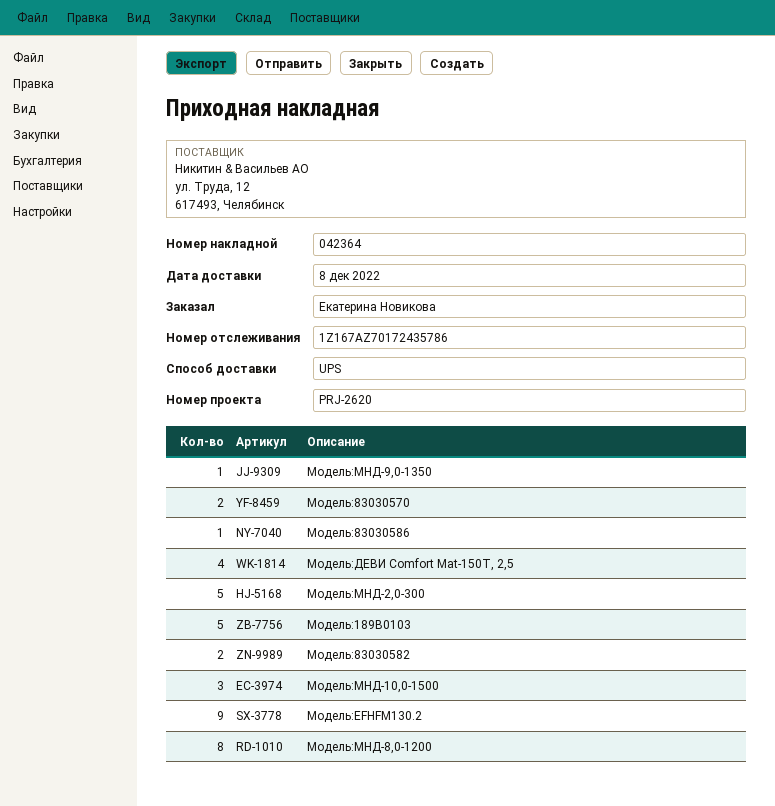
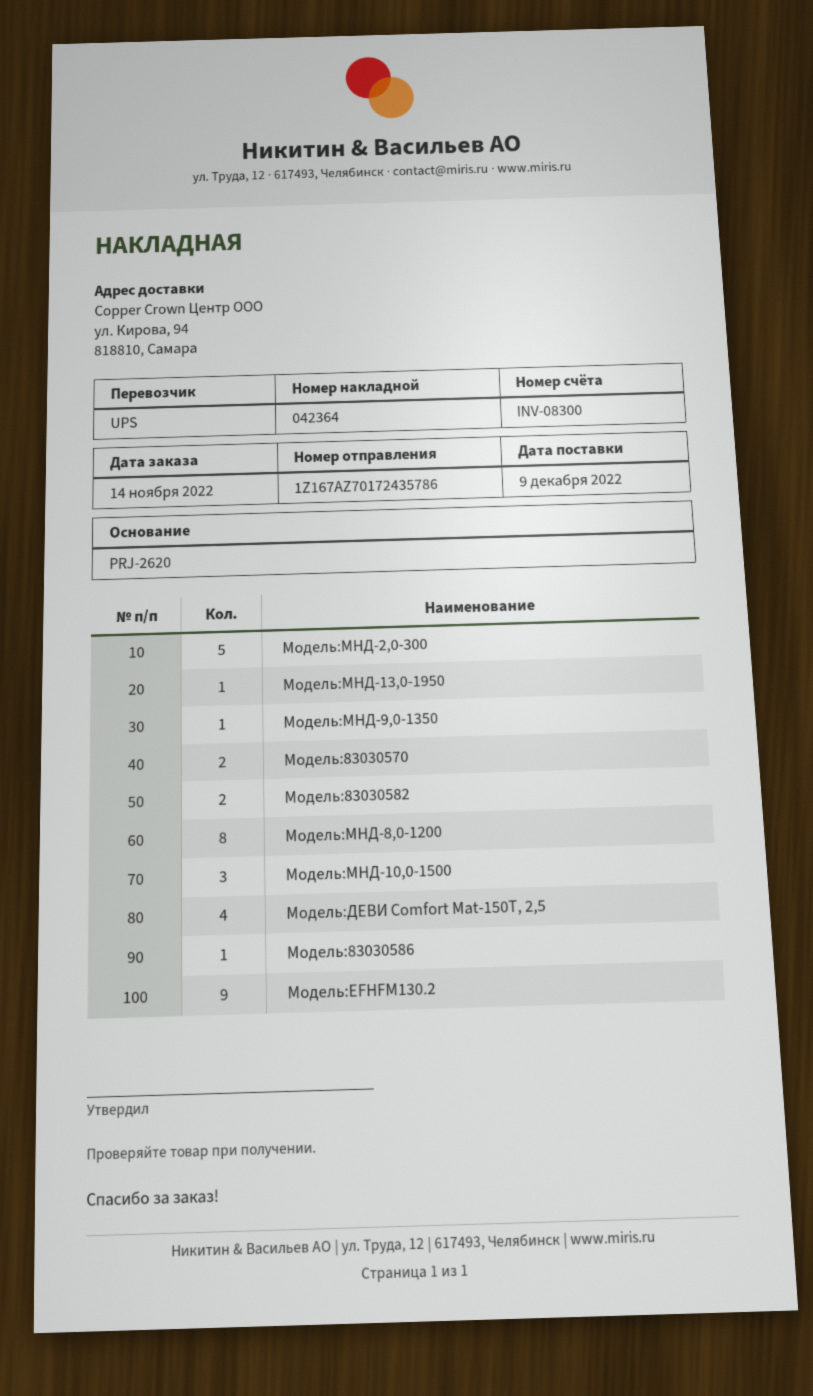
delivery date: 2022-12-08 -> 2022-12-09
Модель:189B0103: 5 -> none
Модель:МНД-13,0-1950: none -> 1

